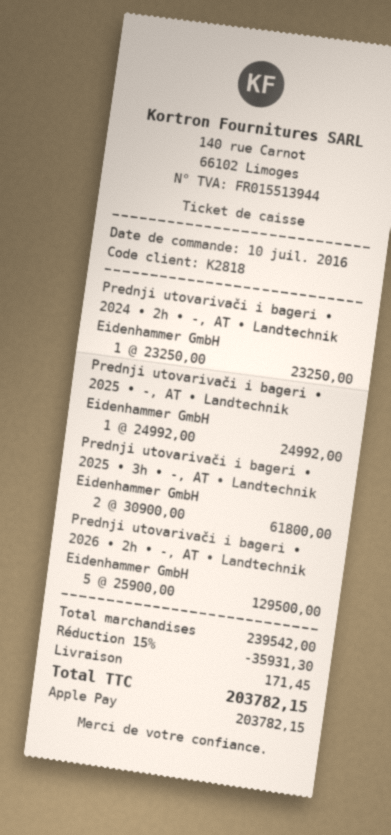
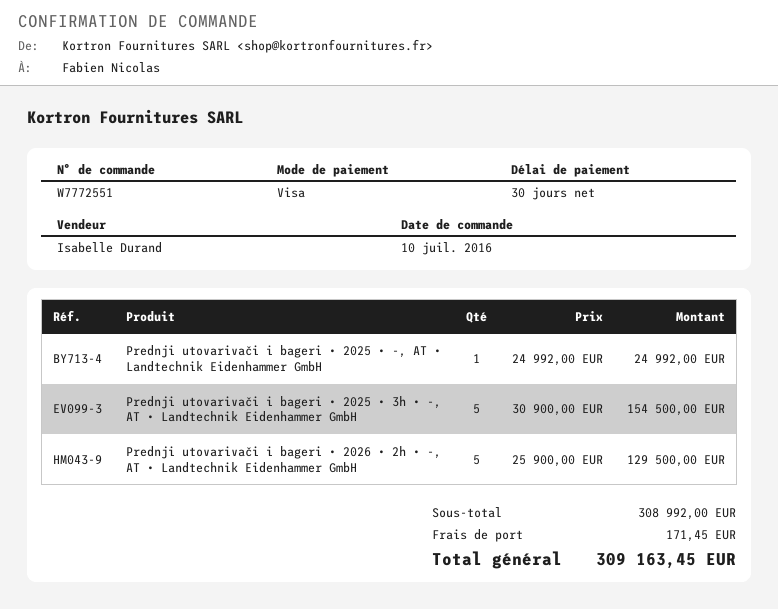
payment method: Apple Pay -> Visa
Prednji utovarivači i bageri • 2024 • 2h • -, AT • Landtechnik Eidenhammer GmbH: 1 x 23250.00 = 23250.00 -> none
Prednji utovarivači i bageri • 2025 • 3h • -, AT • Landtechnik Eidenhammer GmbH: 2 x 30900.00 = 61800.00 -> 5 x 30900.00 = 154500.00
subtotal: 239542.00 -> 308992.00
discount: 15% = 35931.30 -> none
total: 203782.15 -> 309163.45

